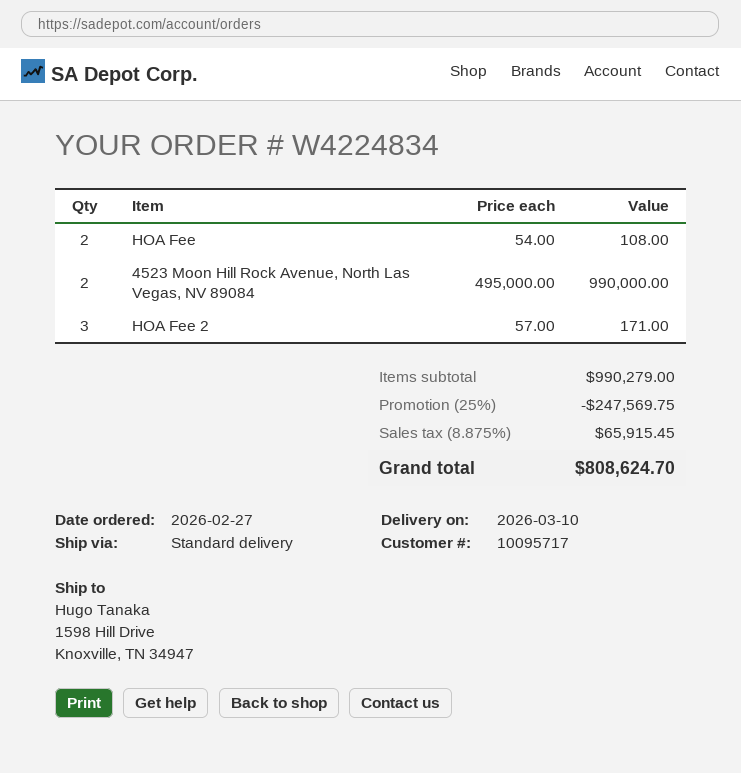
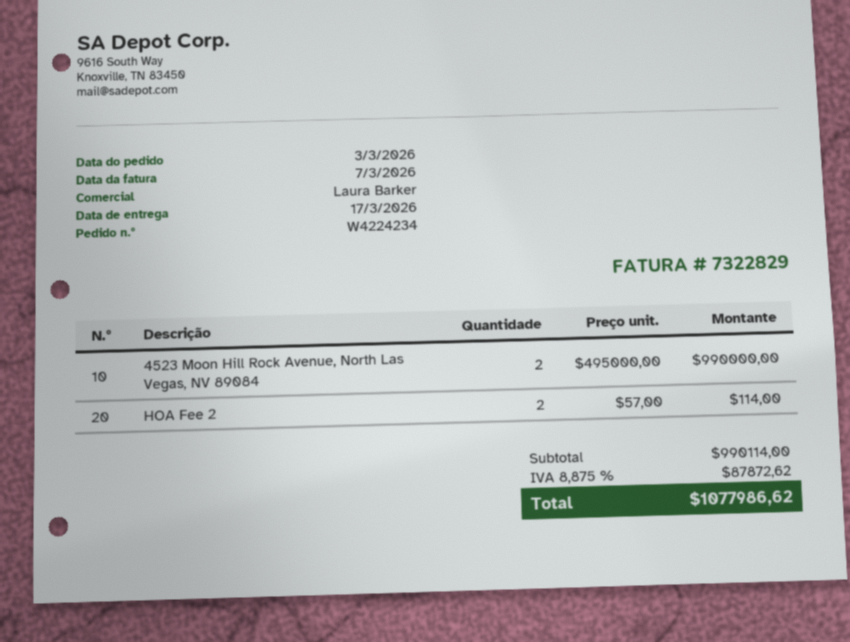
order number: W4224834 -> W4224234
order date: 2026-02-27 -> 2026-03-03
delivery date: 2026-03-10 -> 2026-03-17
HOA Fee: 2 x 54.00 = 108.00 -> none
HOA Fee 2: 3 x 57.00 = 171.00 -> 2 x 57.00 = 114.00
subtotal: 990279.00 -> 990114.00
discount: 25% = 247569.75 -> none
tax: 8.875% = 65915.45 -> 8.875% = 87872.62
total: 808624.70 -> 1077986.62

